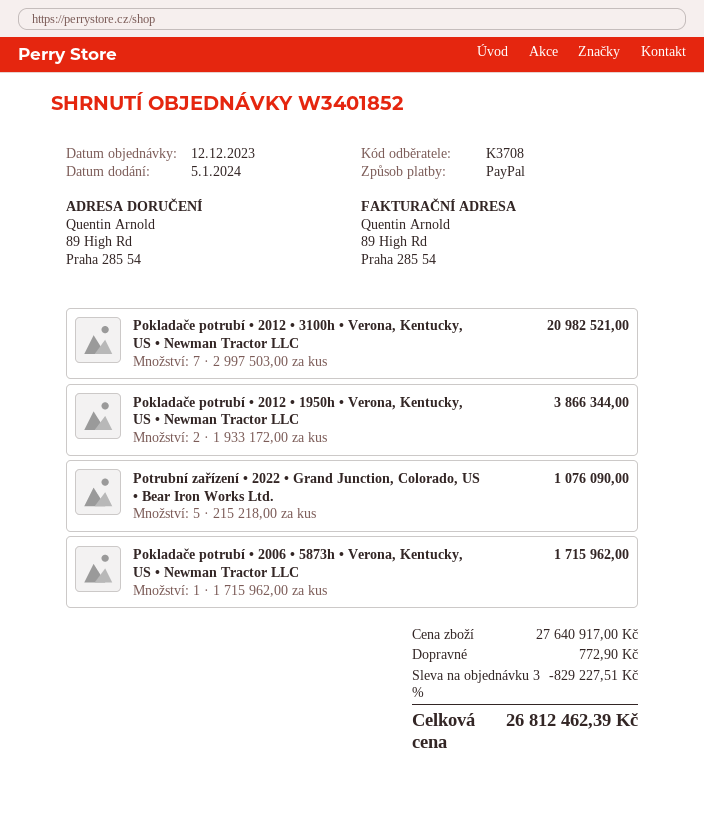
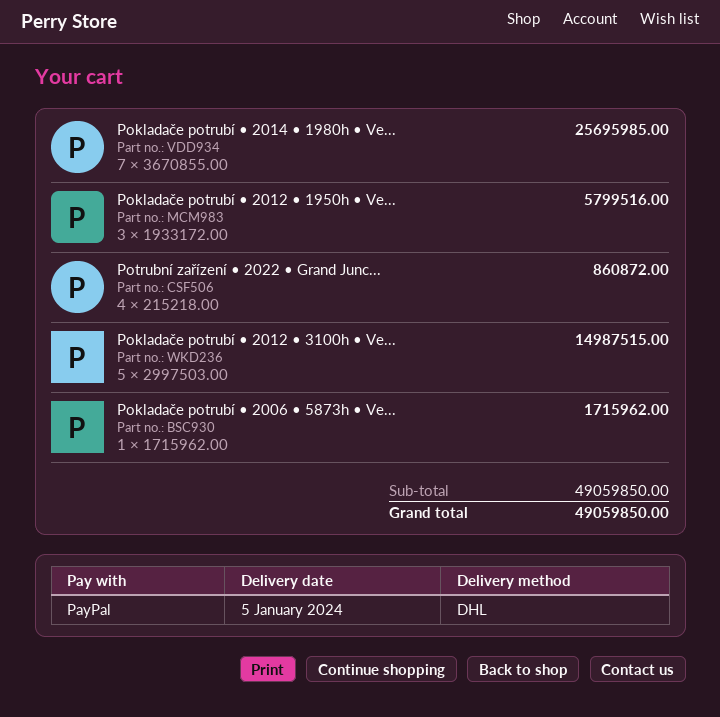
Pokladače potrubí • 2012 • 3100h • Verona, Kentucky, US • Newman Tractor LLC: 7 x 2997503.00 = 20982521.00 -> 5 x 2997503.00 = 14987515.00
Pokladače potrubí • 2012 • 1950h • Verona, Kentucky, US • Newman Tractor LLC: 2 x 1933172.00 = 3866344.00 -> 3 x 1933172.00 = 5799516.00
Potrubní zařízení • 2022 • Grand Junction, Colorado, US • Bear Iron Works Ltd.: 5 x 215218.00 = 1076090.00 -> 4 x 215218.00 = 860872.00
Pokladače potrubí • 2014 • 1980h • Ve...: none -> 7 x 3670855.00 = 25695985.00
subtotal: 27640917.00 -> 49059850.00
discount: 3% = 829227.51 -> none
shipping: 772.90 -> none
total: 26812462.39 -> 49059850.00

